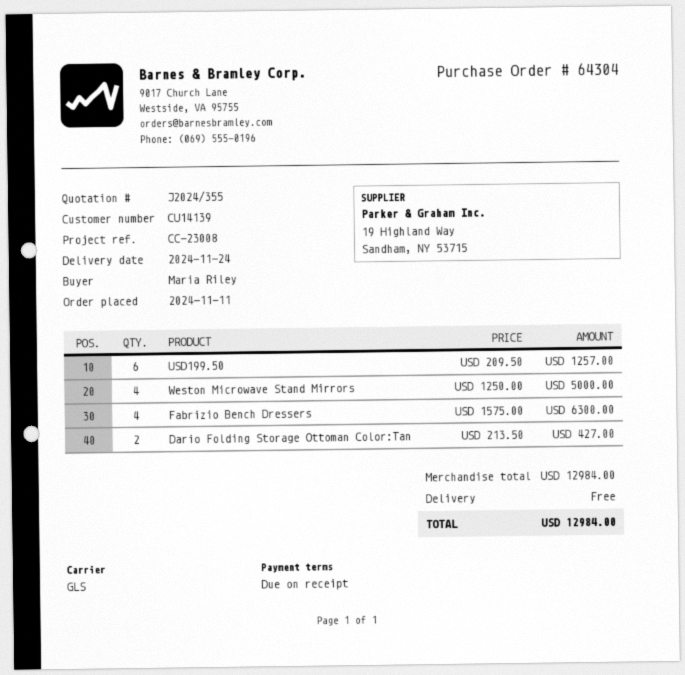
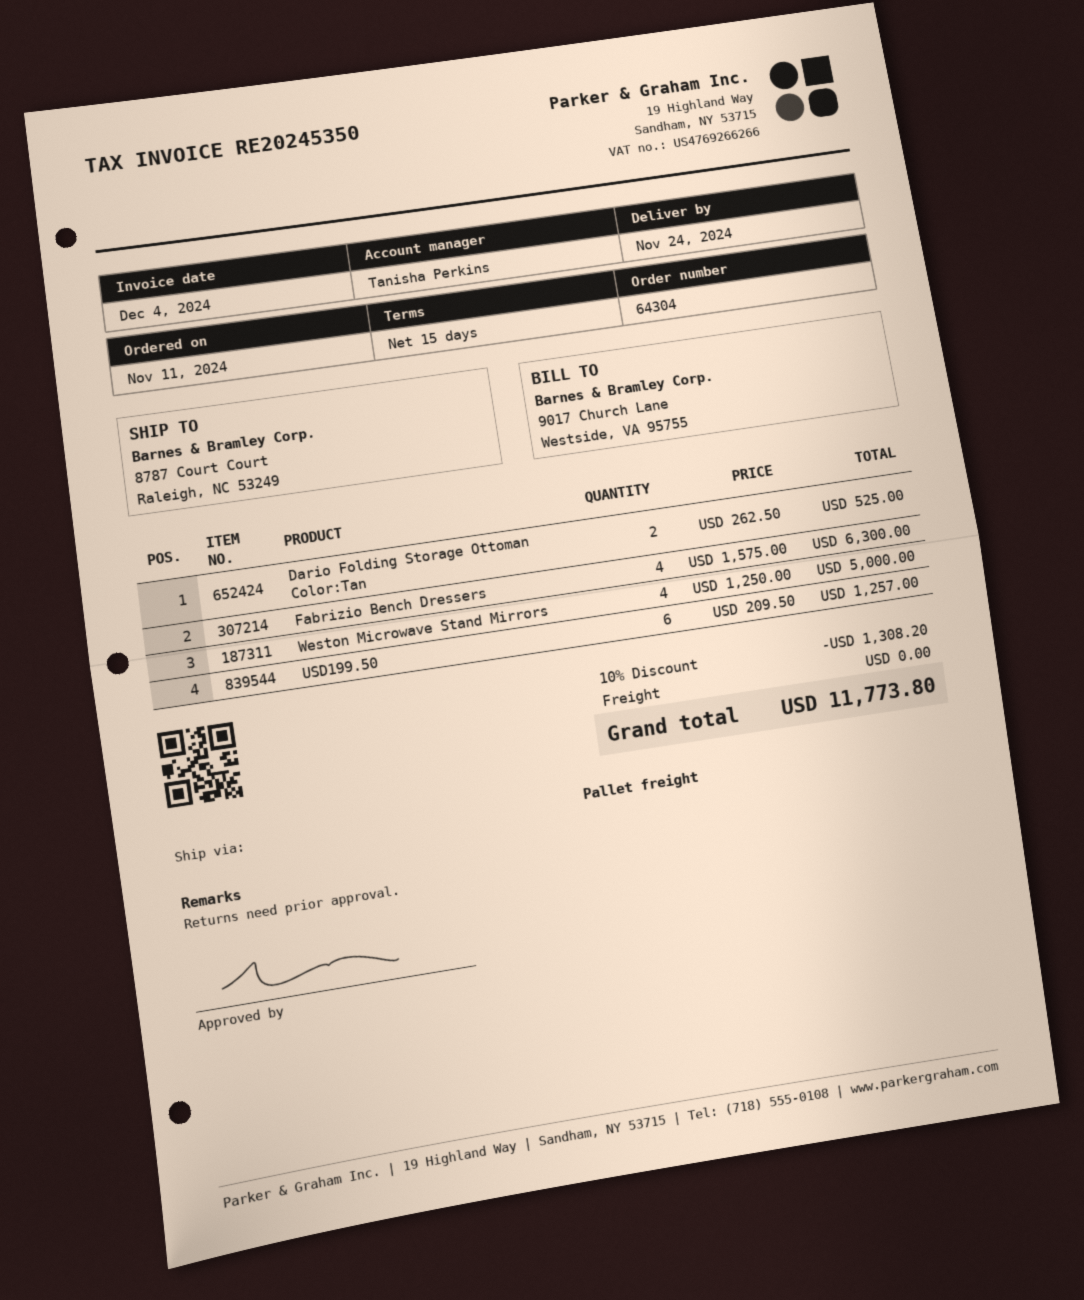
payment terms: on receipt -> 15 days
shipping method: GLS -> pallet freight
Dario Folding Storage Ottoman Color:Tan: 2 x 213.50 = 427.00 -> 2 x 262.50 = 525.00
discount: none -> 10% = 1308.20
total: 12984.00 -> 11773.80

